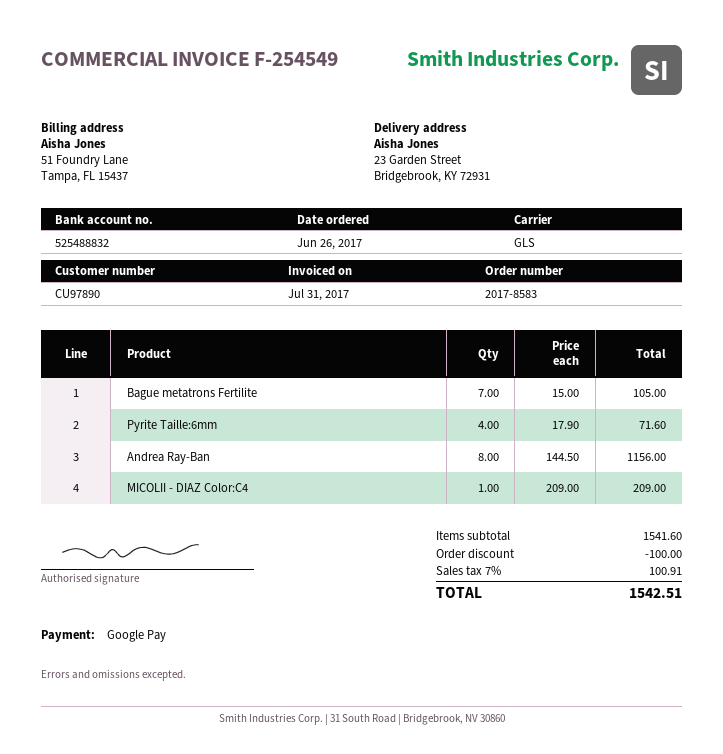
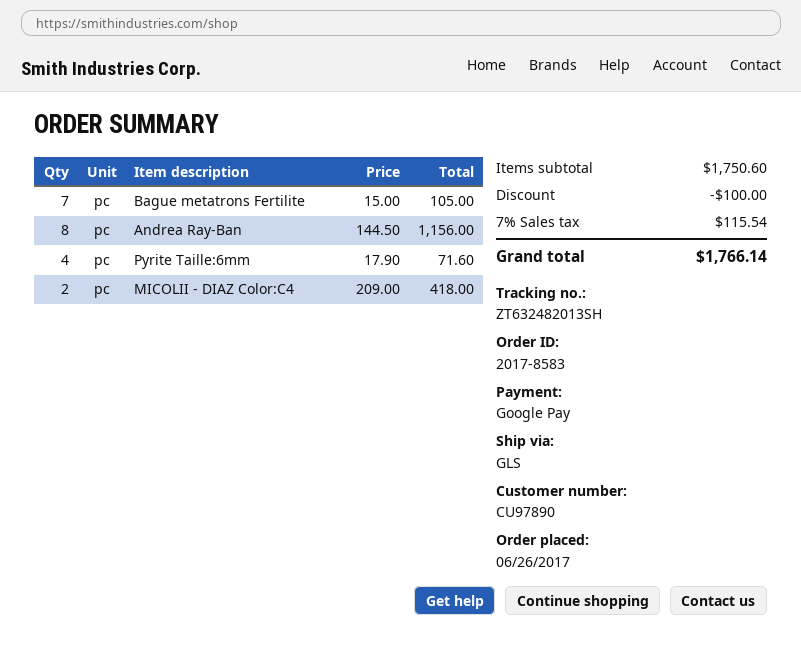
MICOLII - DIAZ Color:C4: 1 x 209.00 = 209.00 -> 2 x 209.00 = 418.00
subtotal: 1541.60 -> 1750.60
tax: 7% = 100.91 -> 7% = 115.54
total: 1542.51 -> 1766.14

